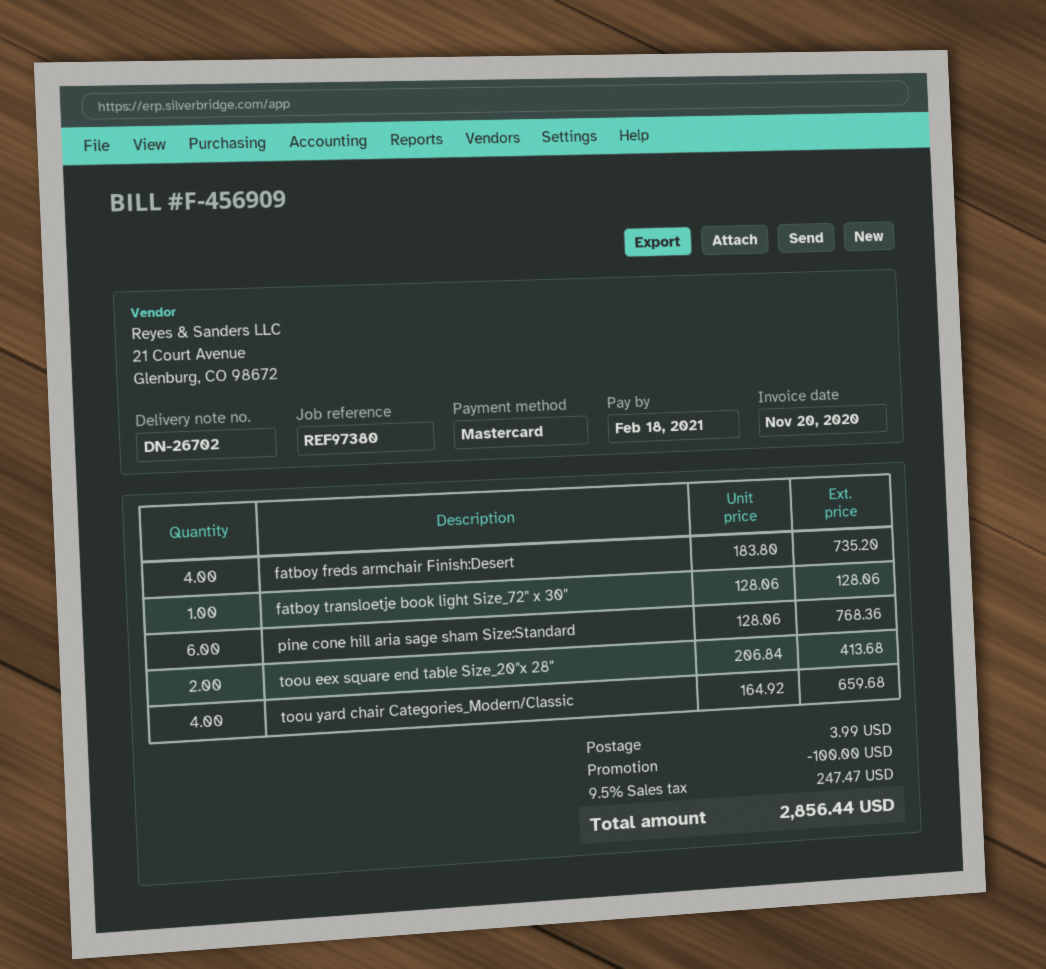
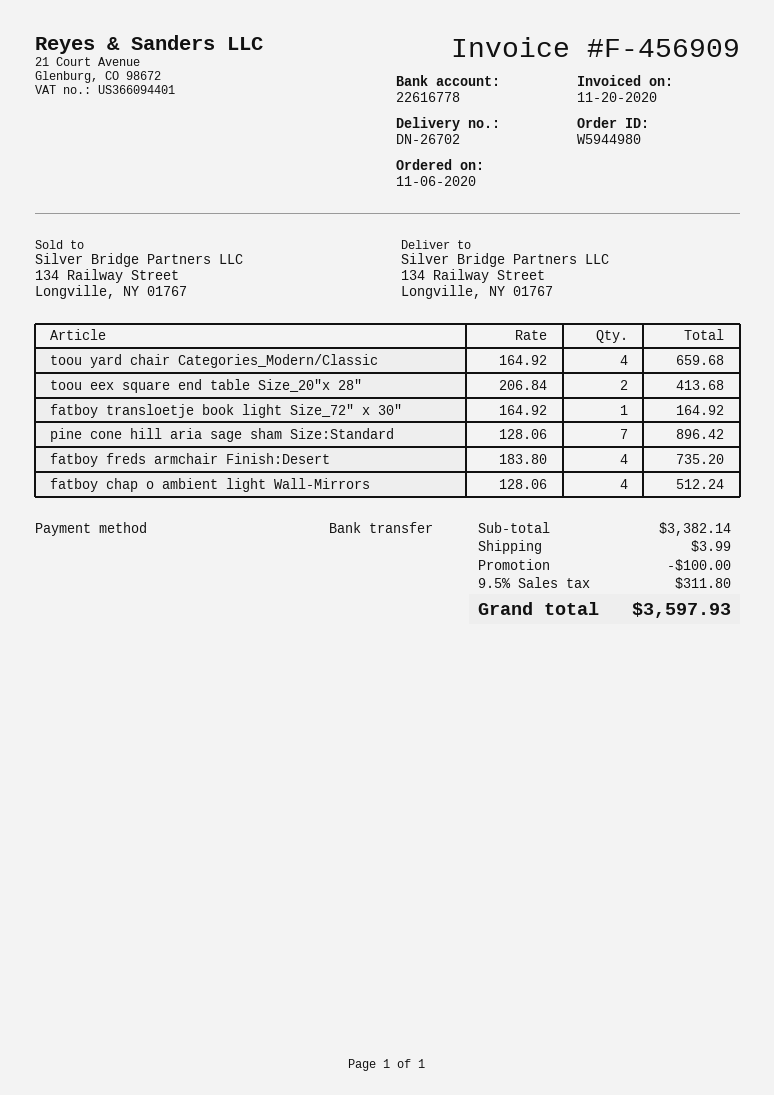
payment method: Mastercard -> bank transfer
fatboy transloetje book light Size_72" x 30": 1 x 128.06 = 128.06 -> 1 x 164.92 = 164.92
pine cone hill aria sage sham Size:Standard: 6 x 128.06 = 768.36 -> 7 x 128.06 = 896.42
fatboy chap o ambient light Wall-Mirrors: none -> 4 x 128.06 = 512.24
tax: 9.5% = 247.47 -> 9.5% = 311.80
total: 2856.44 -> 3597.93

